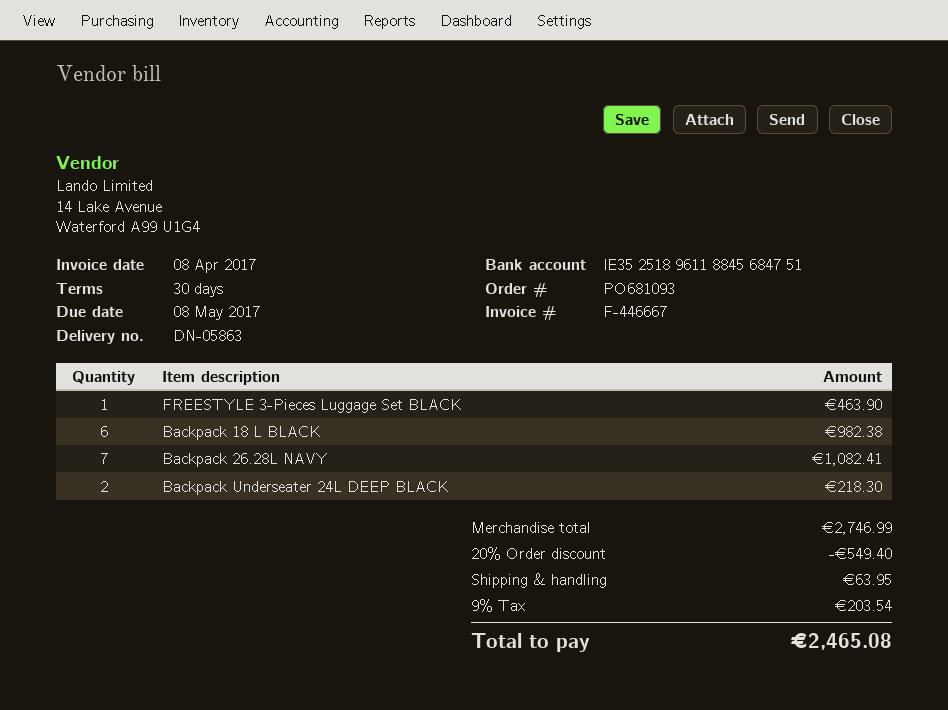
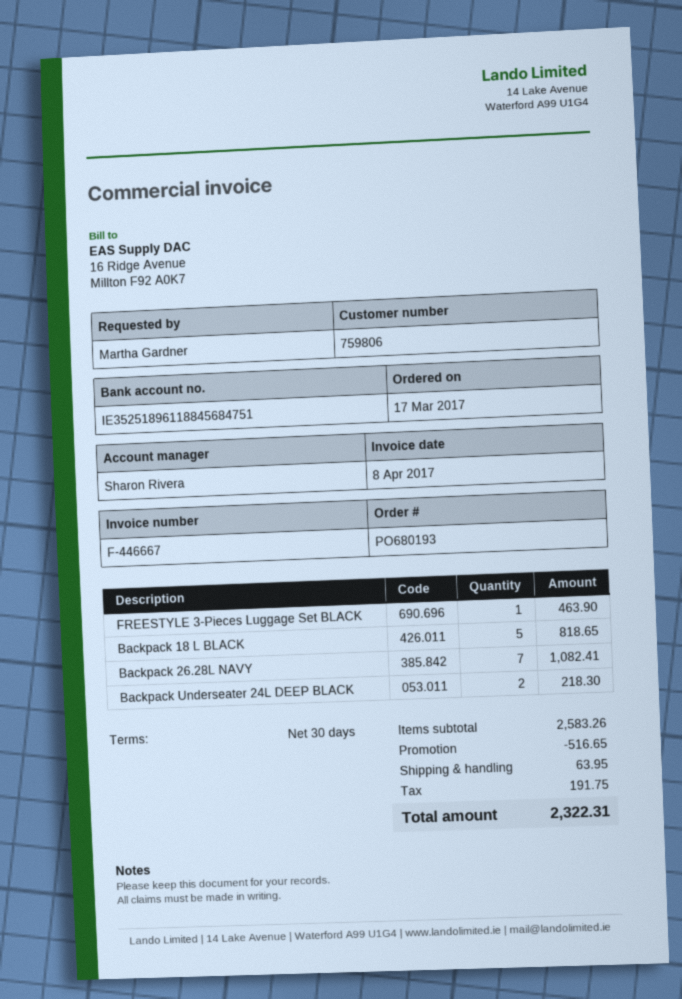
order number: PO681093 -> PO680193
Backpack 18 L BLACK: 6 for 982.38 -> 5 for 818.65
subtotal: 2746.99 -> 2583.26
discount: 549.40 -> 516.65
tax: 203.54 -> 191.75
total: 2465.08 -> 2322.31

